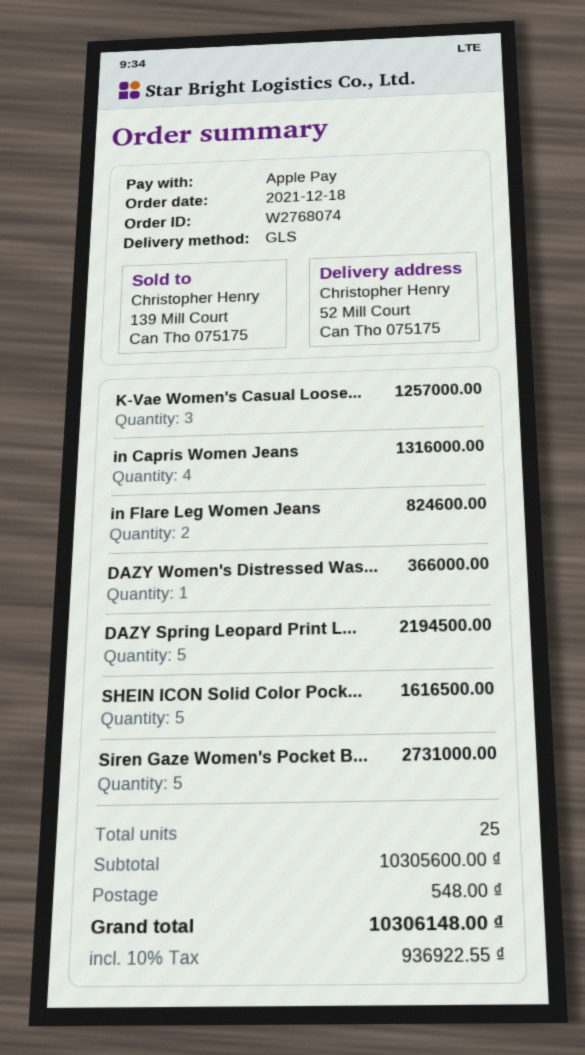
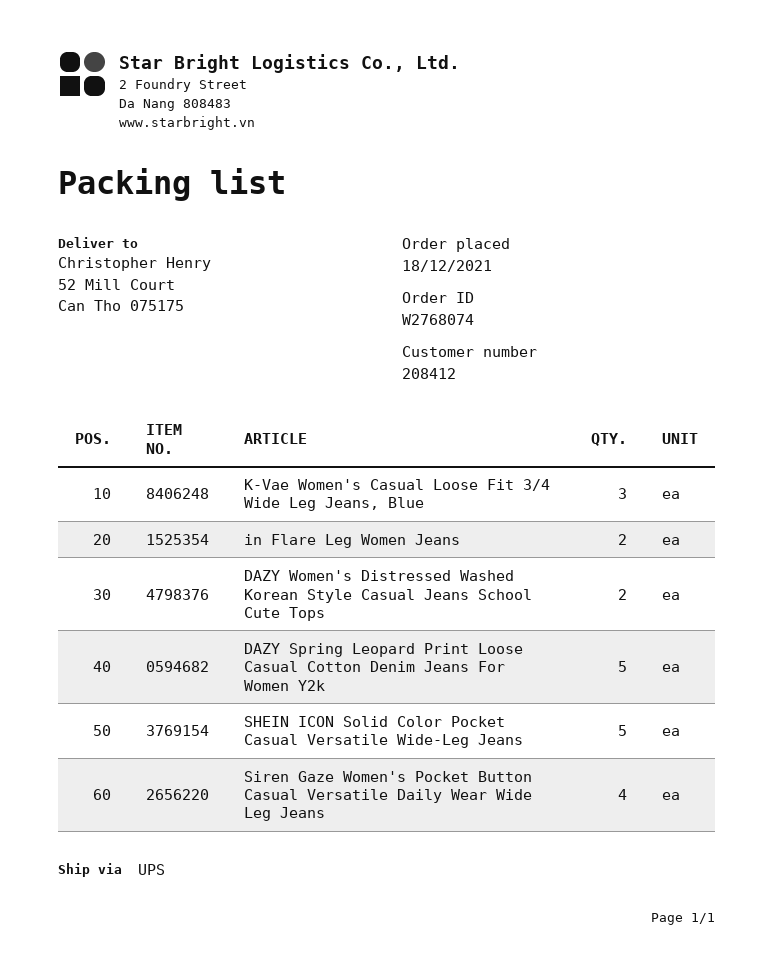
shipping method: GLS -> UPS
in Capris Women Jeans: 4 -> none
DAZY Women's Distressed Was...: 1 -> 2
Siren Gaze Women's Pocket B...: 5 -> 4

